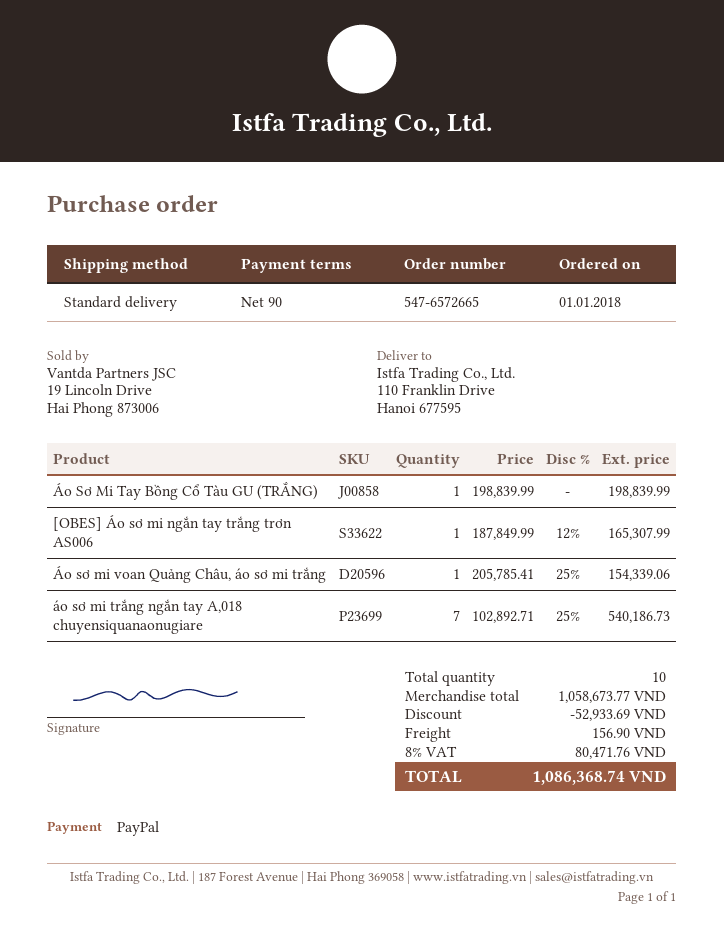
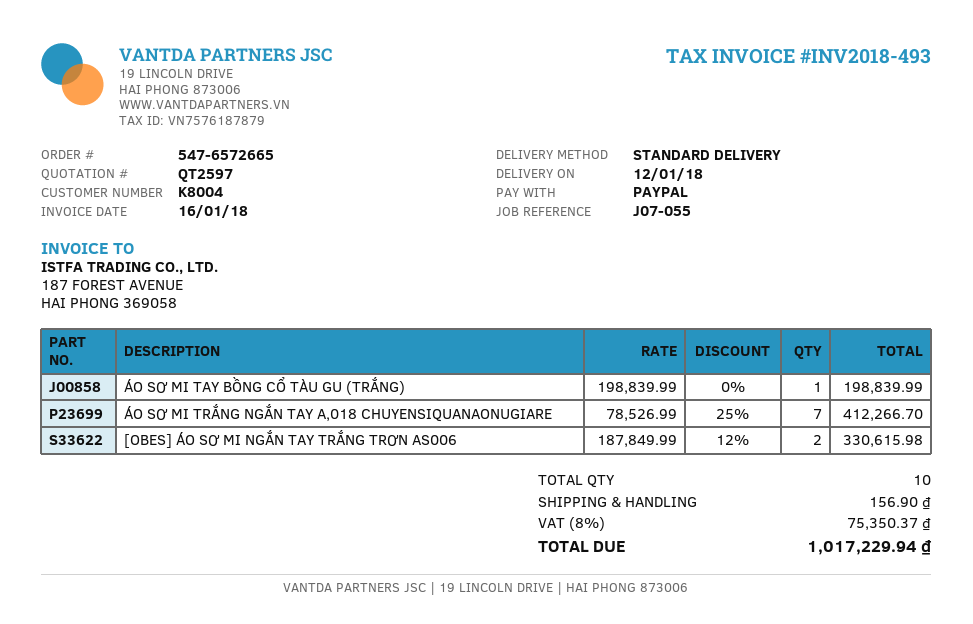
[OBES] Áo sơ mi ngắn tay trắng trơn AS006: 1 x 187849.99 - 12% = 165307.99 -> 2 x 187849.99 - 12% = 330615.98
Áo sơ mi voan Quảng Châu, áo sơ mi trắng: 1 x 205785.41 - 25% = 154339.06 -> none
áo sơ mi trắng ngắn tay A,018 chuyensiquanaonugiare: 7 x 102892.71 - 25% = 540186.73 -> 7 x 78526.99 - 25% = 412266.70
discount: 52933.69 -> none
tax: 8% = 80471.76 -> 8% = 75350.37
total: 1086368.74 -> 1017229.94

